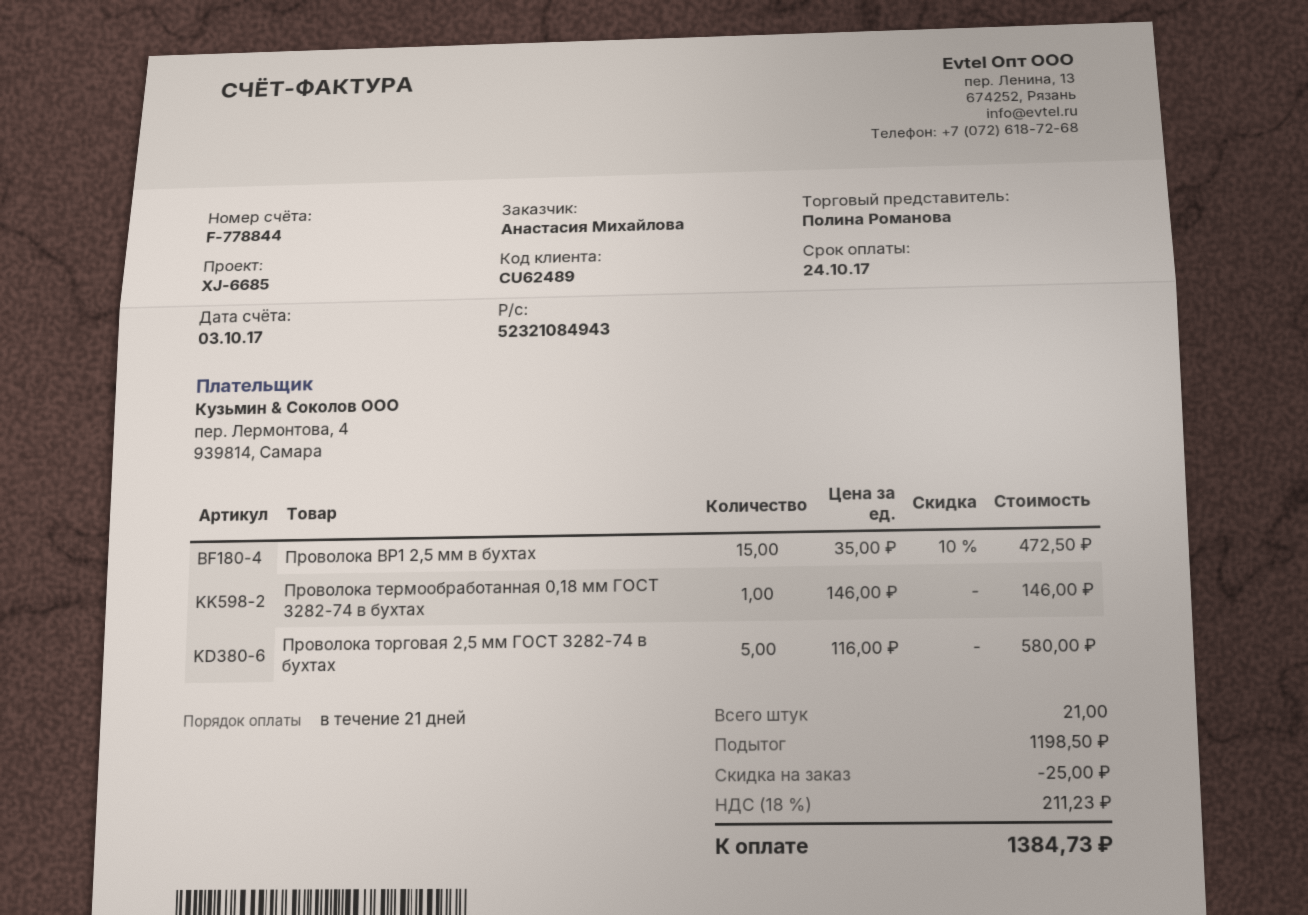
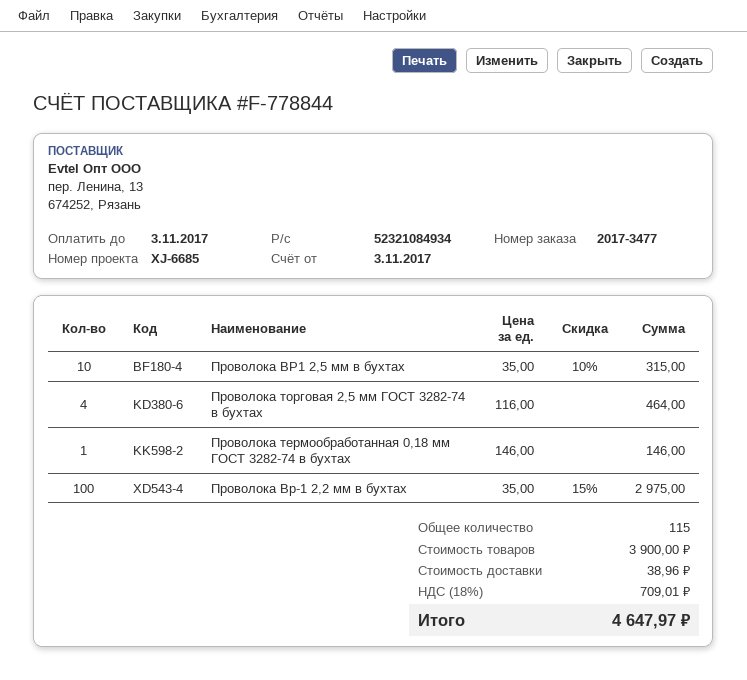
invoice date: 2017-10-03 -> 2017-11-03
due date: 2017-10-24 -> 2017-11-03
bank account: 52321084943 -> 52321084934
Проволока ВР1 2,5 мм в бухтах: 15 x 35.00 - 10% = 472.50 -> 10 x 35.00 - 10% = 315.00
Проволока торговая 2,5 мм ГОСТ 3282-74 в бухтах: 5 x 116.00 = 580.00 -> 4 x 116.00 = 464.00
Проволока Вр-1 2,2 мм в бухтах: none -> 100 x 35.00 - 15% = 2975.00
total quantity: 21 -> 115
subtotal: 1198.50 -> 3900.00
discount: 25.00 -> none
shipping: none -> 38.96
tax: 18% = 211.23 -> 18% = 709.01
total: 1384.73 -> 4647.97

